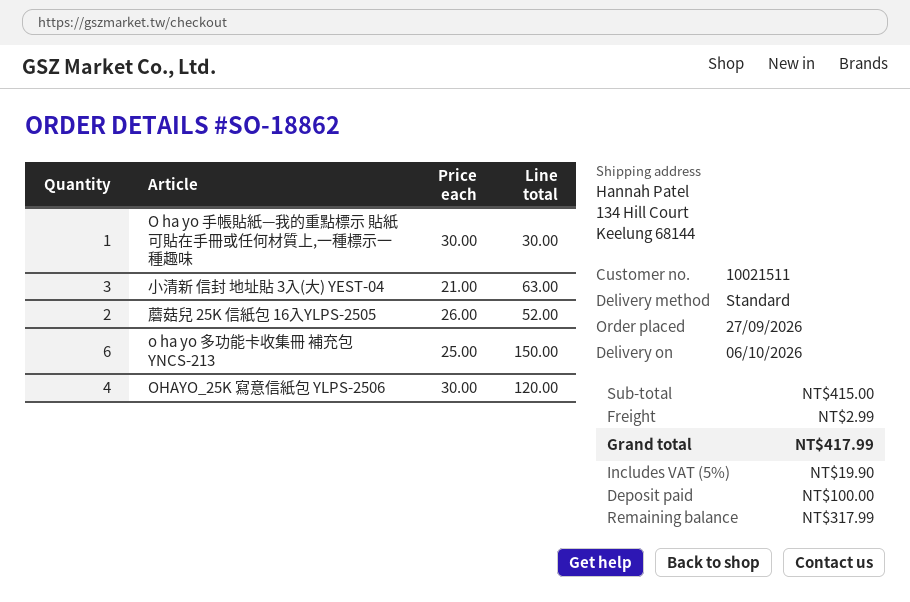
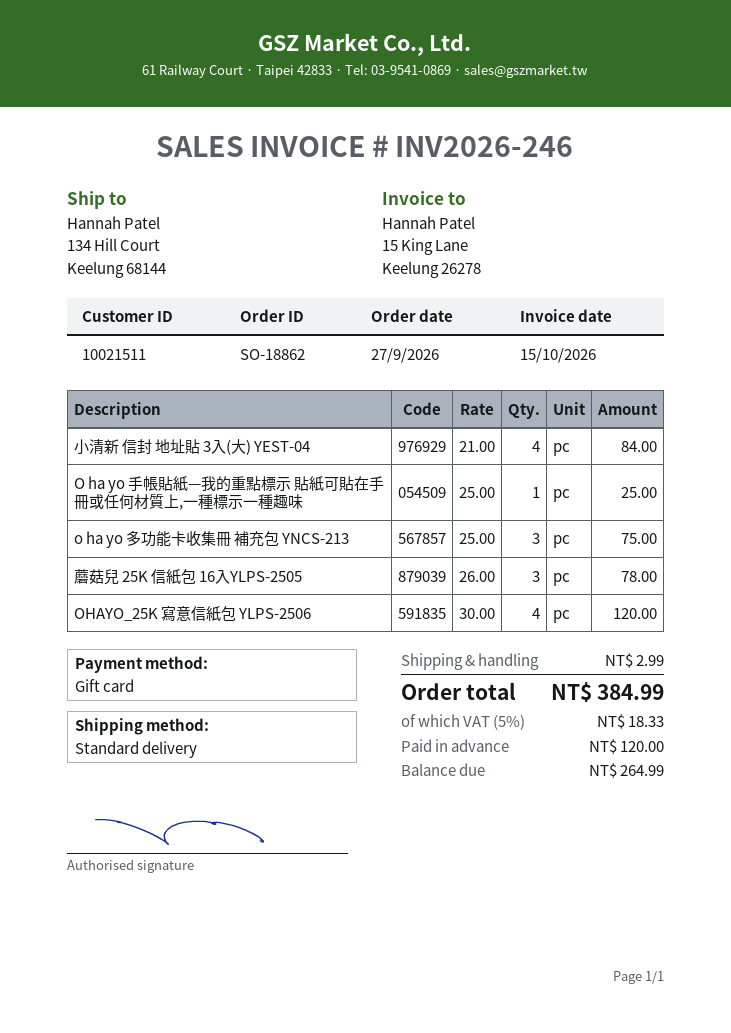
O ha yo 手帳貼紙—我的重點標示 貼紙可貼在手冊或任何材質上,一種標示一種趣味: 1 x 30.00 = 30.00 -> 1 x 25.00 = 25.00
小清新 信封 地址貼 3入(大) YEST-04: 3 x 21.00 = 63.00 -> 4 x 21.00 = 84.00
蘑菇兒 25K 信紙包 16入YLPS-2505: 2 x 26.00 = 52.00 -> 3 x 26.00 = 78.00
o ha yo 多功能卡收集冊 補充包 YNCS-213: 6 x 25.00 = 150.00 -> 3 x 25.00 = 75.00
tax: 5% = 19.90 -> 5% = 18.33
total: 417.99 -> 384.99
deposit: 100.00 -> 120.00
balance: 317.99 -> 264.99

